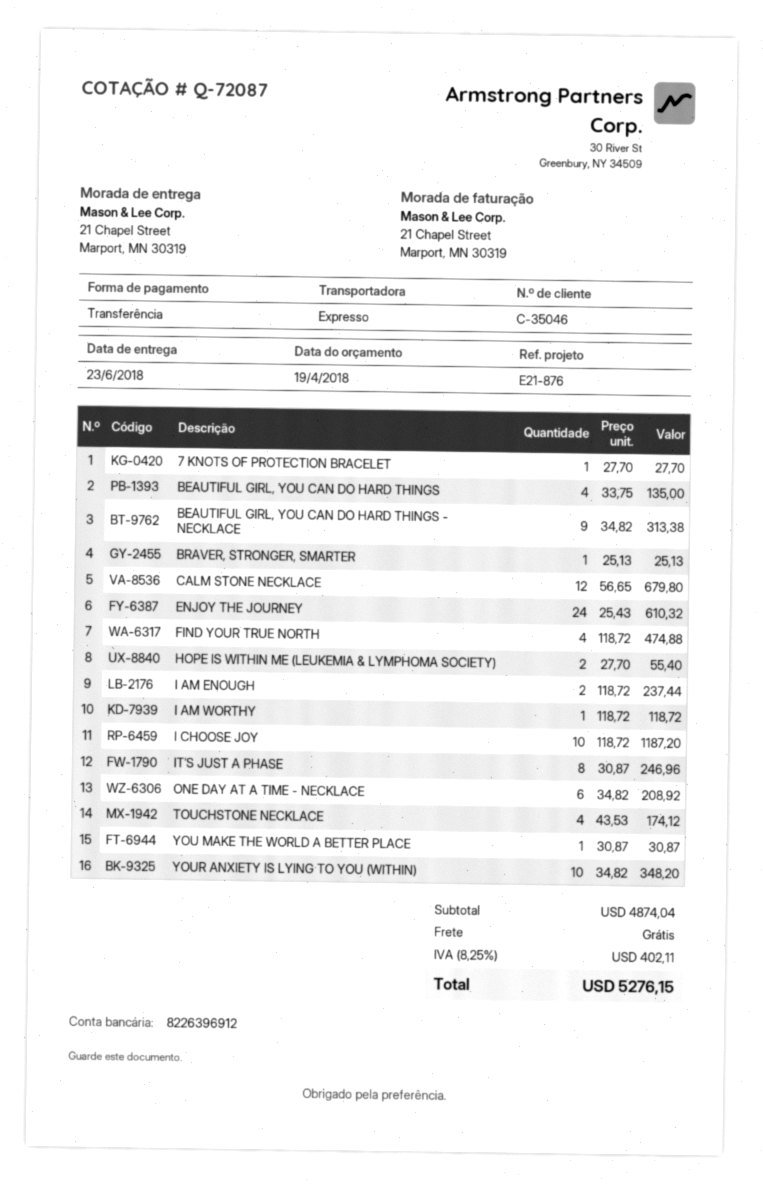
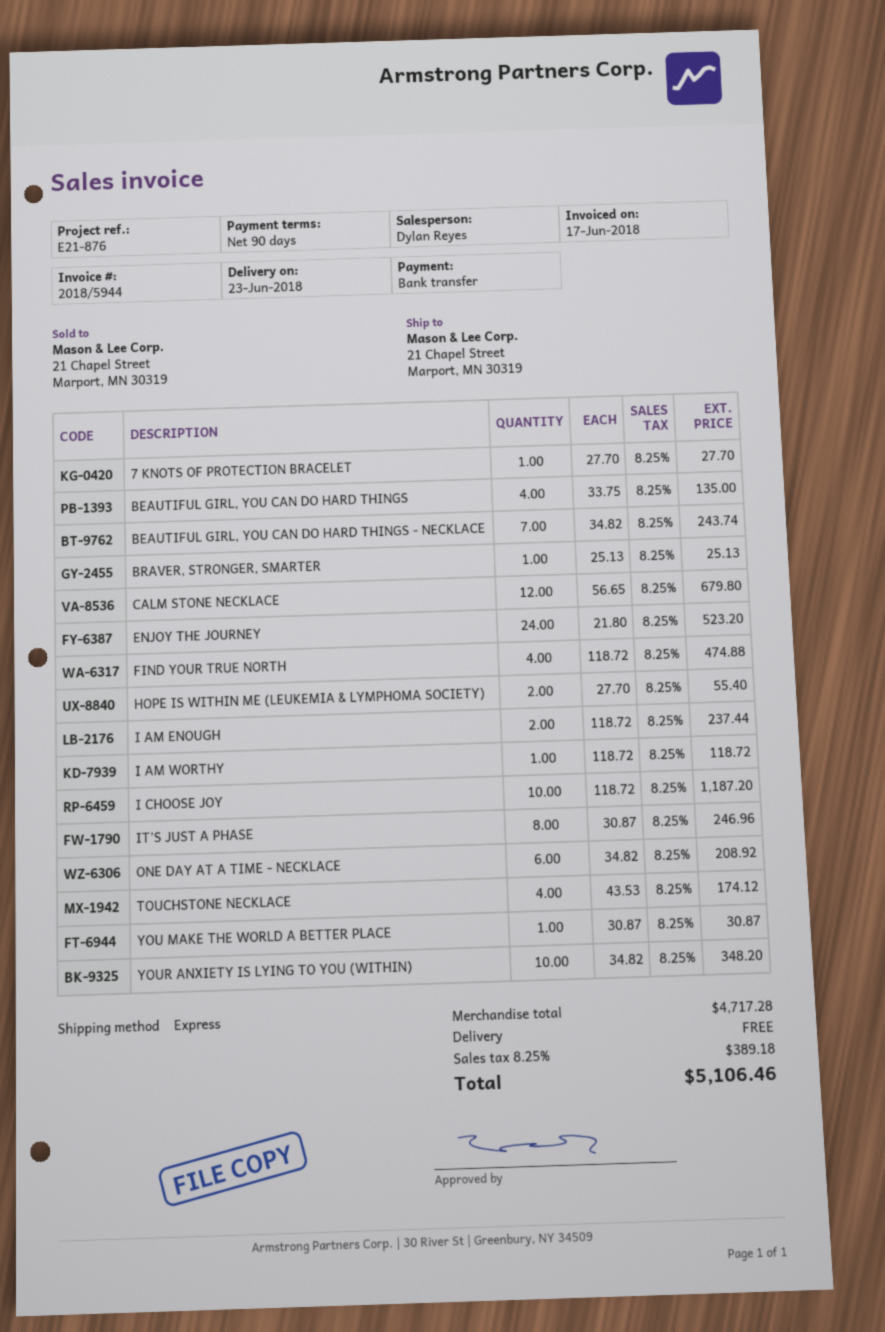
BEAUTIFUL GIRL, YOU CAN DO HARD THINGS - NECKLACE: 9 x 34.82 = 313.38 -> 7 x 34.82 = 243.74
ENJOY THE JOURNEY: 24 x 25.43 = 610.32 -> 24 x 21.80 = 523.20
subtotal: 4874.04 -> 4717.28
tax: 8.25% = 402.11 -> 8.25% = 389.18
total: 5276.15 -> 5106.46

